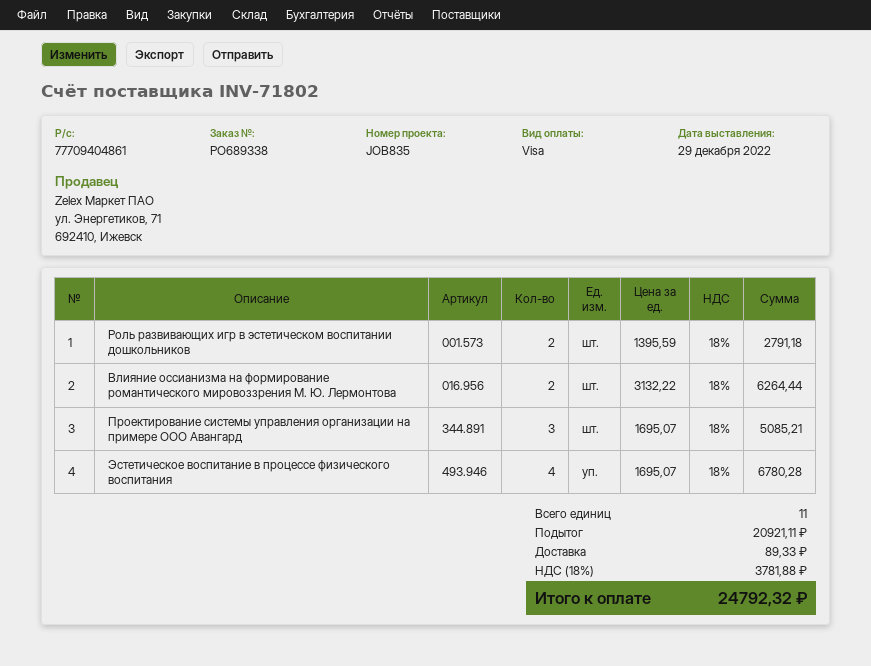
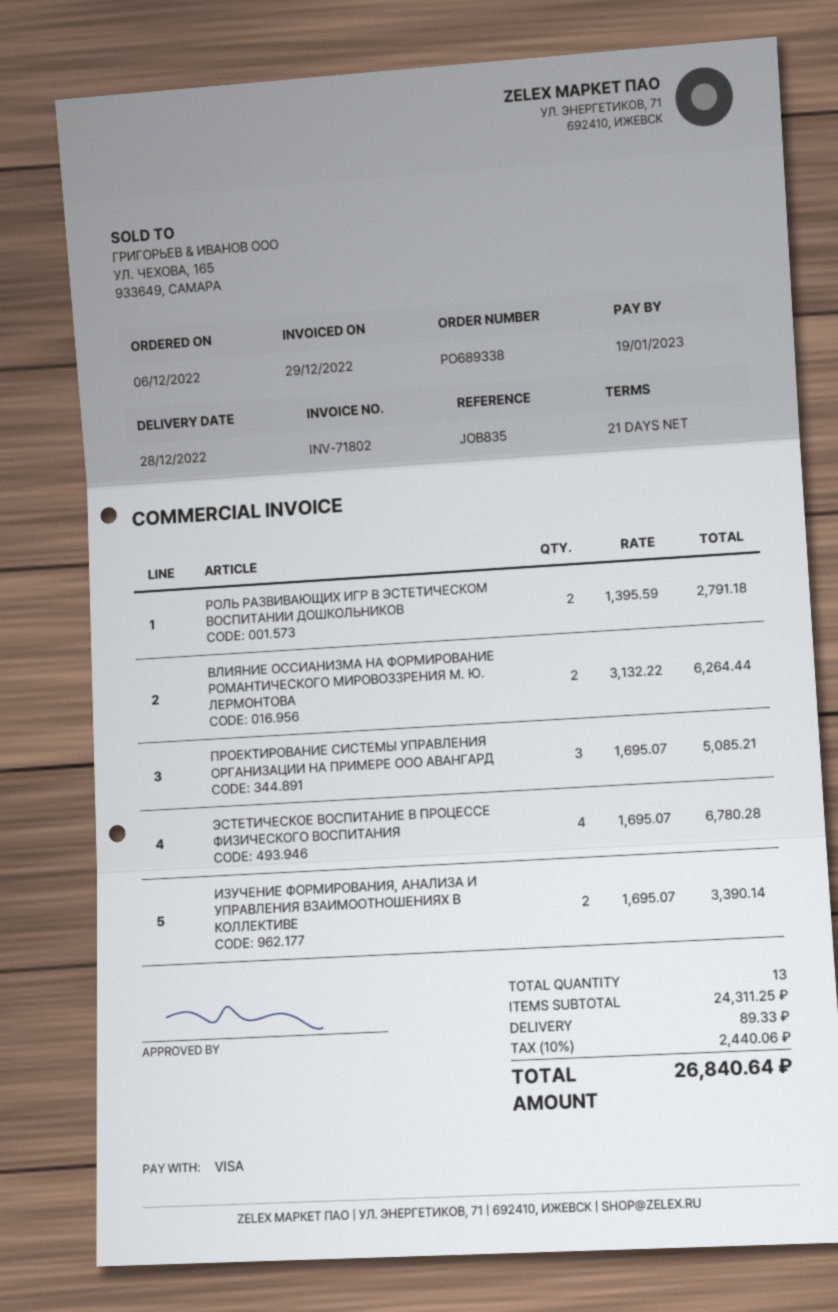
ИЗУЧЕНИЕ ФОРМИРОВАНИЯ, АНАЛИЗА И УПРАВЛЕНИЯ ВЗАИМООТНОШЕНИЯХ В КОЛЛЕКТИВЕ: none -> 2 x 1695.07 = 3390.14
total quantity: 11 -> 13
subtotal: 20921.11 -> 24311.25
tax: 18% = 3781.88 -> 10% = 2440.06
total: 24792.32 -> 26840.64

